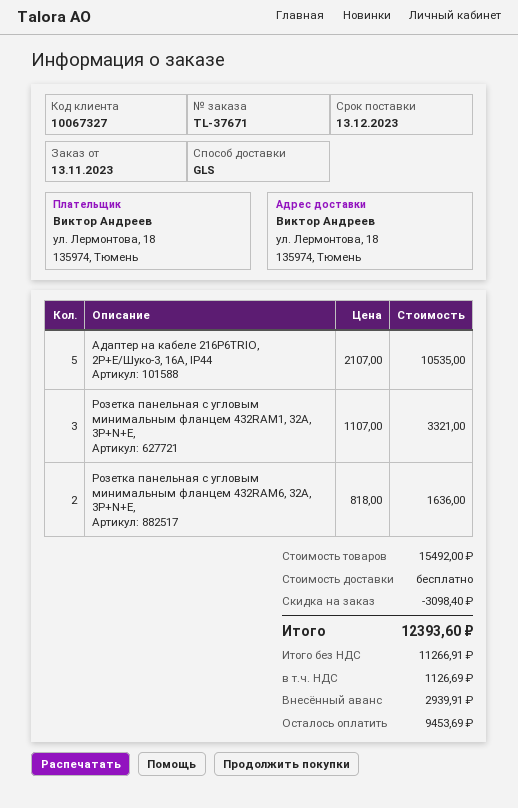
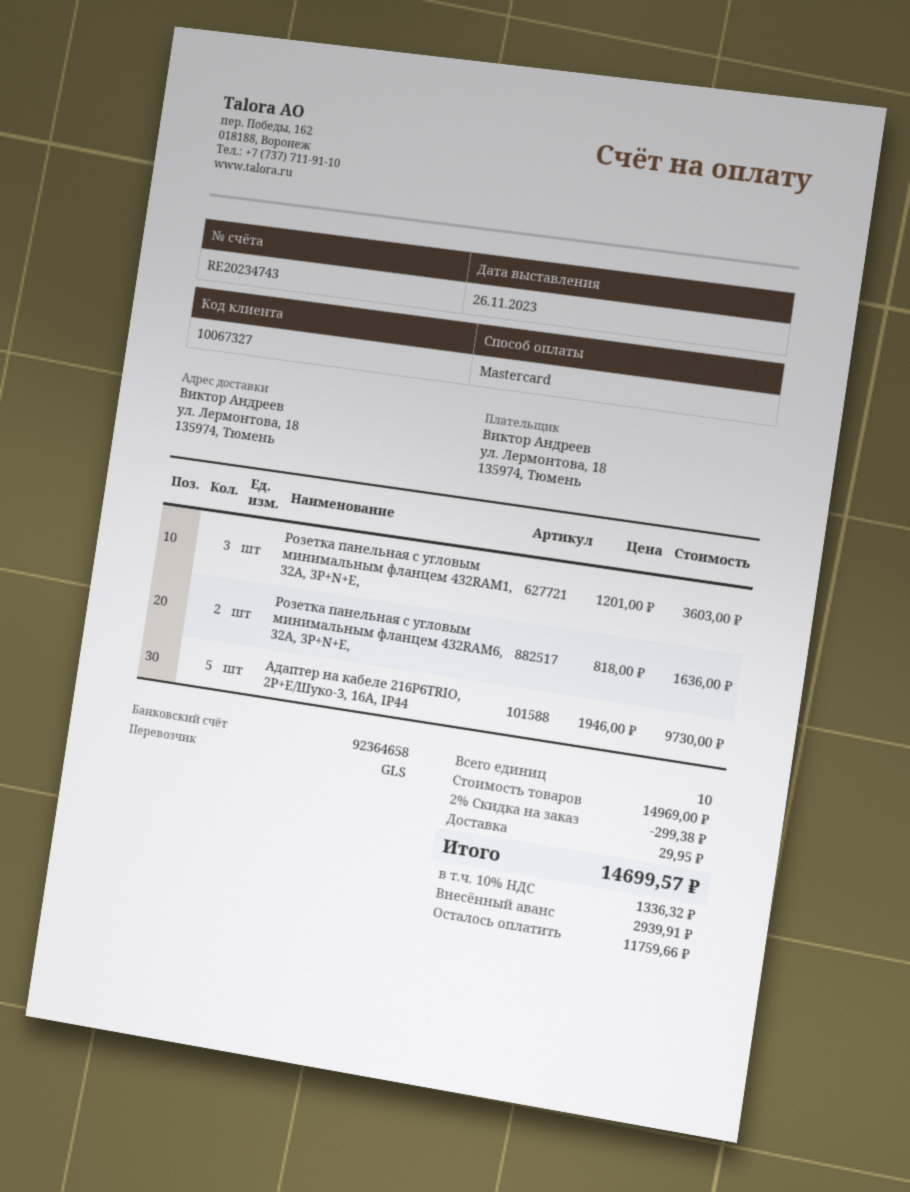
Адаптер на кабеле 216P6TRIO, 2P+E/Шуко-3, 16A, IP44: 5 x 2107.00 = 10535.00 -> 5 x 1946.00 = 9730.00
Розетка панельная с угловым минимальным фланцем 432RAM1, 32A, 3P+N+E,: 3 x 1107.00 = 3321.00 -> 3 x 1201.00 = 3603.00
subtotal: 15492.00 -> 14969.00
discount: 3098.40 -> 299.38
shipping: 0.00 -> 29.95
tax: 1126.69 -> 1336.32
total: 12393.60 -> 14699.57
balance: 9453.69 -> 11759.66

